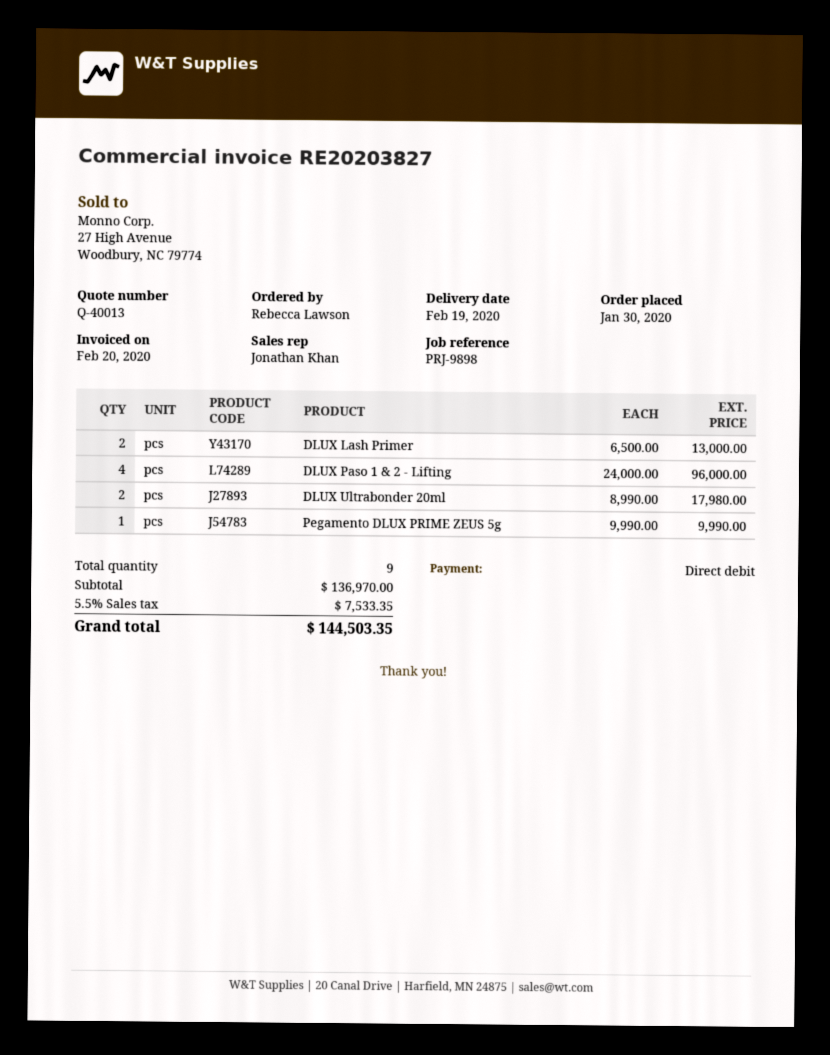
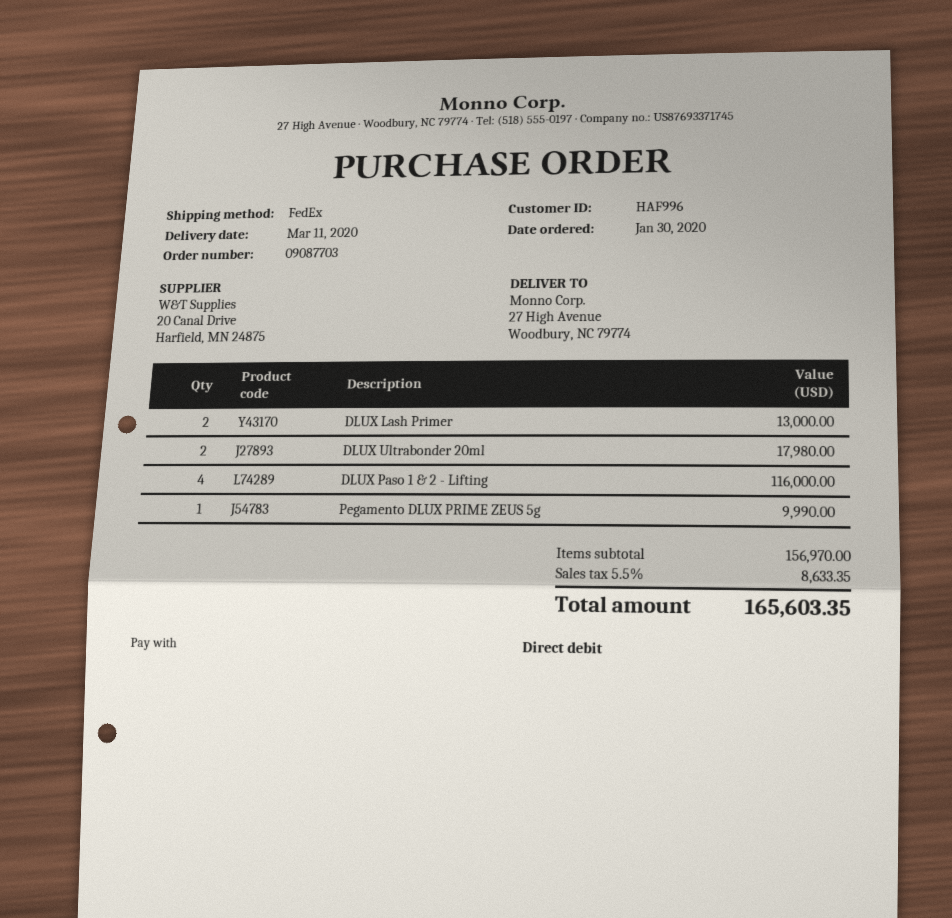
delivery date: 2020-02-19 -> 2020-03-11
DLUX Paso 1 & 2 - Lifting: 4 for 96000.00 -> 4 for 116000.00
subtotal: 136970.00 -> 156970.00
tax: 5.5% = 7533.35 -> 5.5% = 8633.35
total: 144503.35 -> 165603.35

